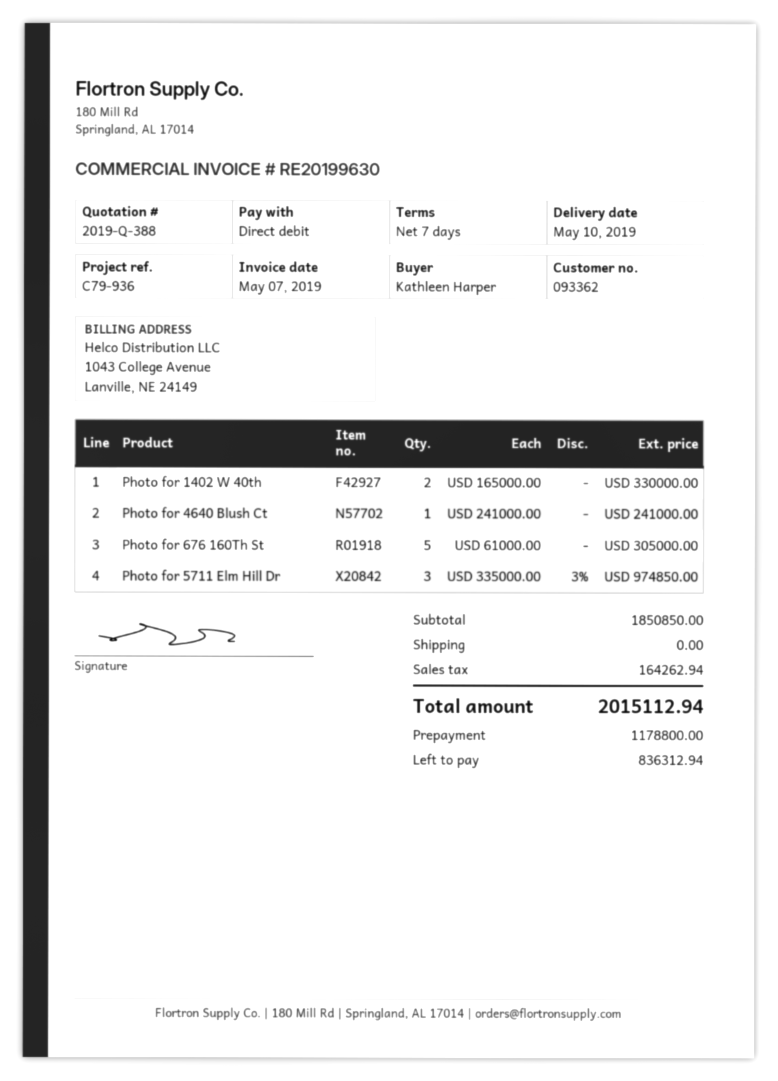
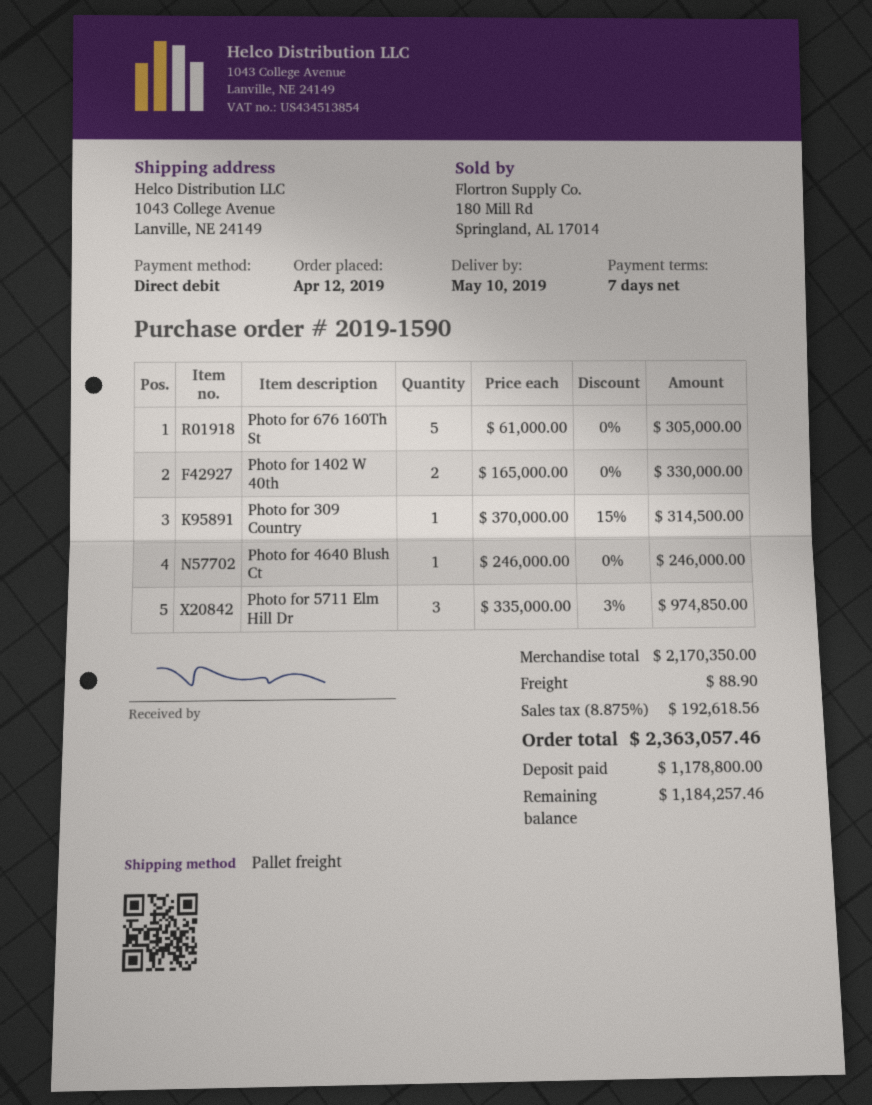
Photo for 4640 Blush Ct: 1 x 241000.00 = 241000.00 -> 1 x 246000.00 = 246000.00
Photo for 309 Country: none -> 1 x 370000.00 - 15% = 314500.00
subtotal: 1850850.00 -> 2170350.00
shipping: 0.00 -> 88.90
tax: 164262.94 -> 192618.56
total: 2015112.94 -> 2363057.46
balance: 836312.94 -> 1184257.46

